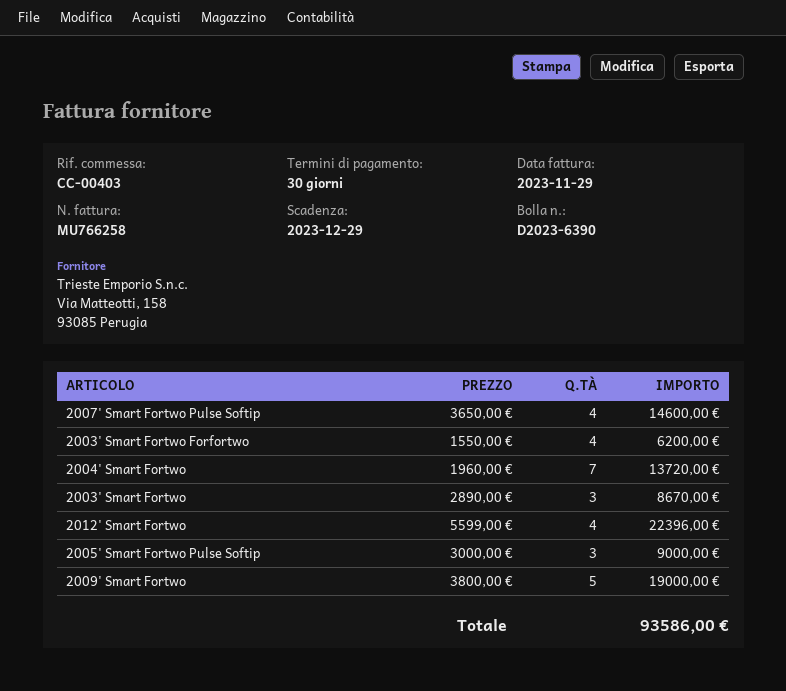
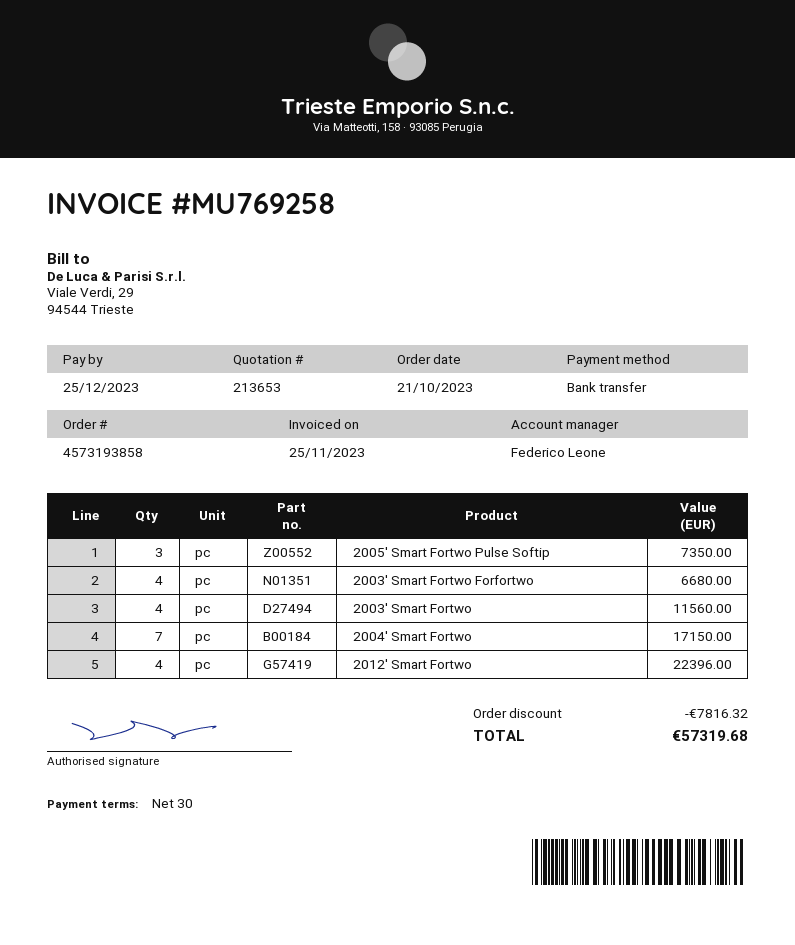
invoice number: MU766258 -> MU769258
invoice date: 2023-11-29 -> 2023-11-25
due date: 2023-12-29 -> 2023-12-25
2007' Smart Fortwo Pulse Softip: 4 for 14600.00 -> none
2003' Smart Fortwo Forfortwo: 4 for 6200.00 -> 4 for 6680.00
2004' Smart Fortwo: 7 for 13720.00 -> 7 for 17150.00
2003' Smart Fortwo: 3 for 8670.00 -> 4 for 11560.00
2005' Smart Fortwo Pulse Softip: 3 for 9000.00 -> 3 for 7350.00
2009' Smart Fortwo: 5 for 19000.00 -> none
discount: none -> 7816.32
total: 93586.00 -> 57319.68

